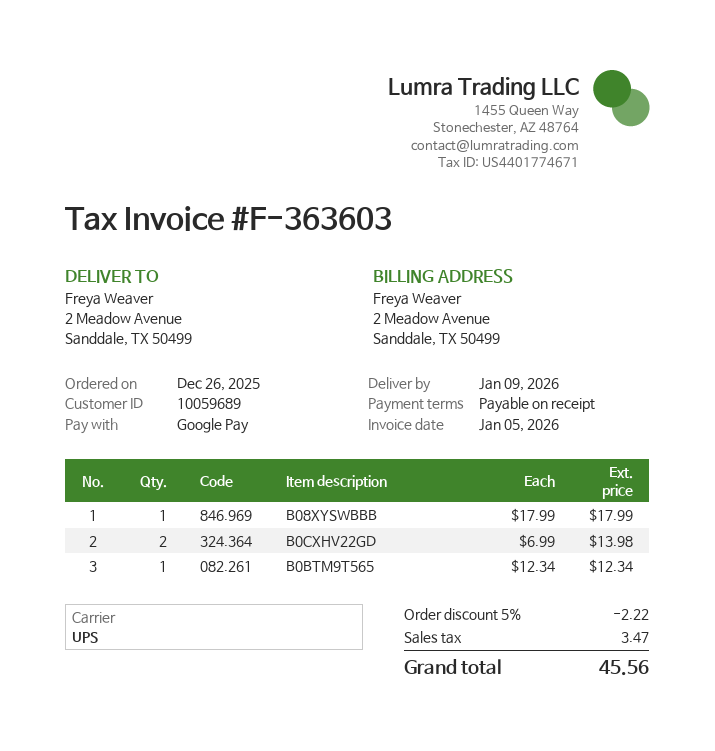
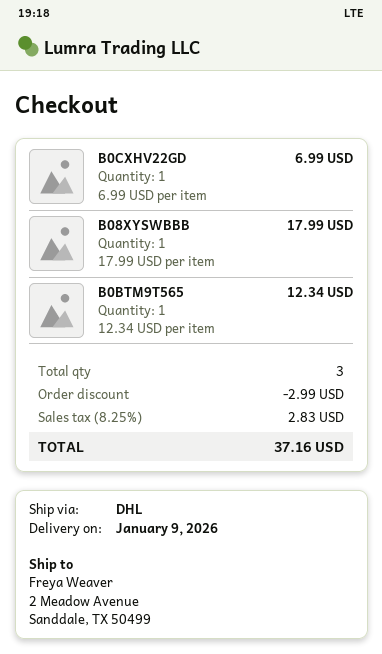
shipping method: UPS -> DHL
B0CXHV22GD: 2 x 6.99 = 13.98 -> 1 x 6.99 = 6.99
discount: 2.22 -> 2.99
tax: 3.47 -> 2.83
total: 45.56 -> 37.16

